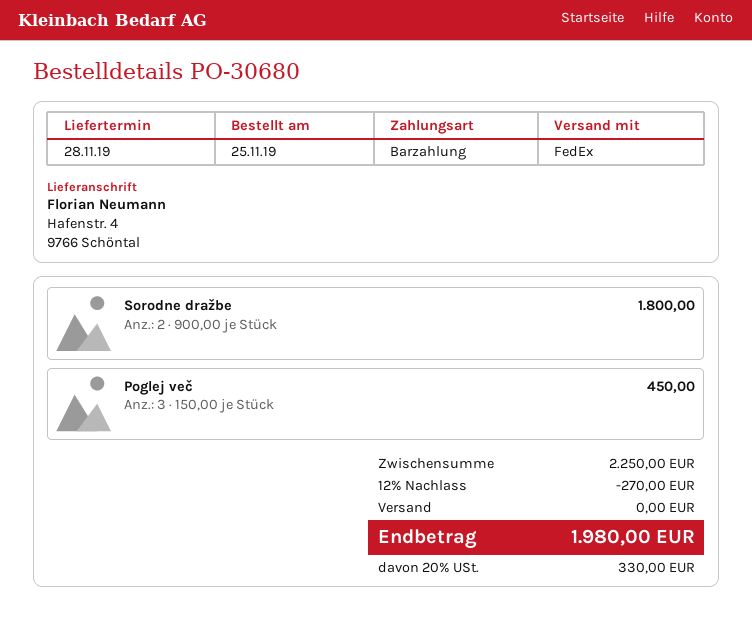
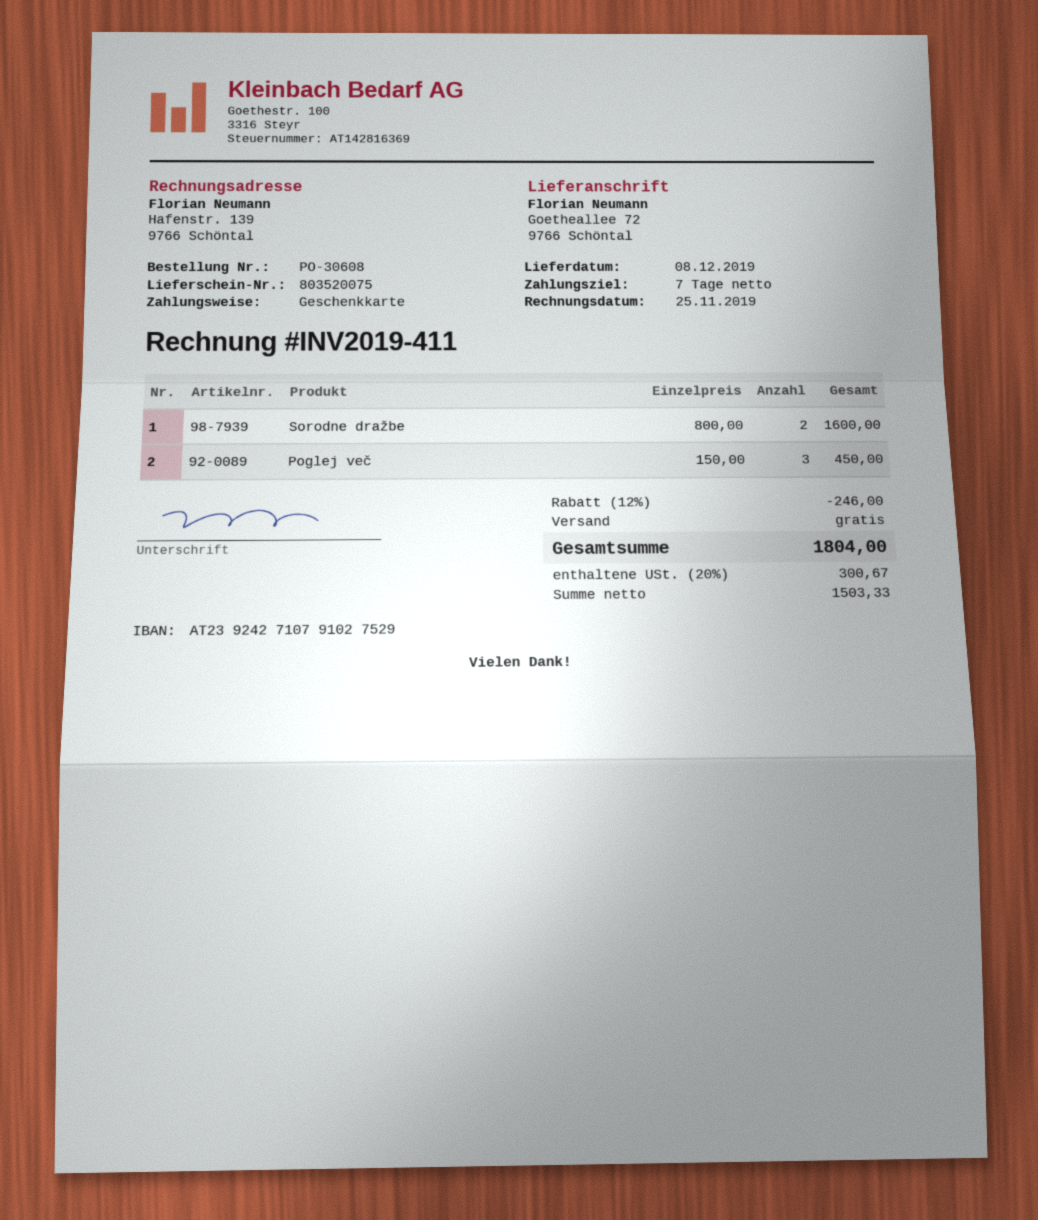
order number: PO-30680 -> PO-30608
delivery date: 2019-11-28 -> 2019-12-08
payment method: cash -> gift card
ship to: Hafenstr. 4, 9766 Schöntal -> Goetheallee 72, 9766 Schöntal
Sorodne dražbe: 2 x 900.00 = 1800.00 -> 2 x 800.00 = 1600.00
discount: 12% = 270.00 -> 12% = 246.00
tax: 20% = 330.00 -> 20% = 300.67
total: 1980.00 -> 1804.00

